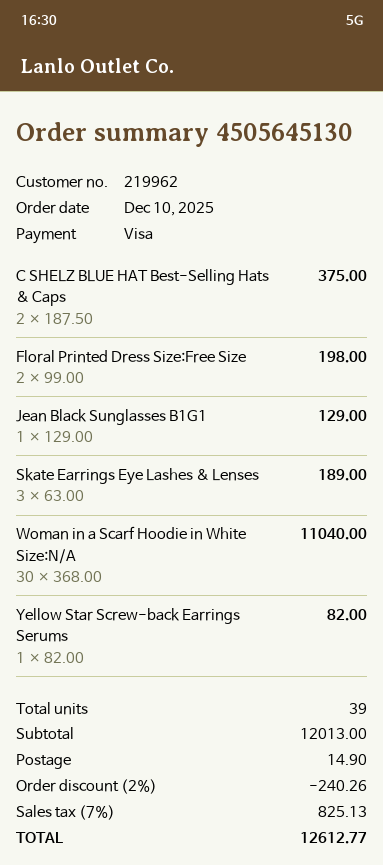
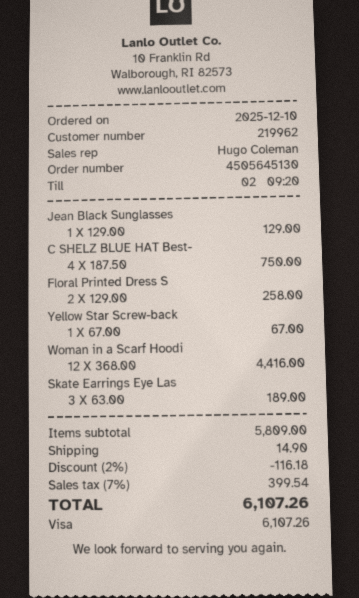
C SHELZ BLUE HAT Best-Selling Hats & Caps: 2 x 187.50 = 375.00 -> 4 x 187.50 = 750.00
Floral Printed Dress Size:Free Size: 2 x 99.00 = 198.00 -> 2 x 129.00 = 258.00
Woman in a Scarf Hoodie in White Size:N/A: 30 x 368.00 = 11040.00 -> 12 x 368.00 = 4416.00
Yellow Star Screw-back Earrings Serums: 1 x 82.00 = 82.00 -> 1 x 67.00 = 67.00
subtotal: 12013.00 -> 5809.00
discount: 2% = 240.26 -> 2% = 116.18
tax: 7% = 825.13 -> 7% = 399.54
total: 12612.77 -> 6107.26

